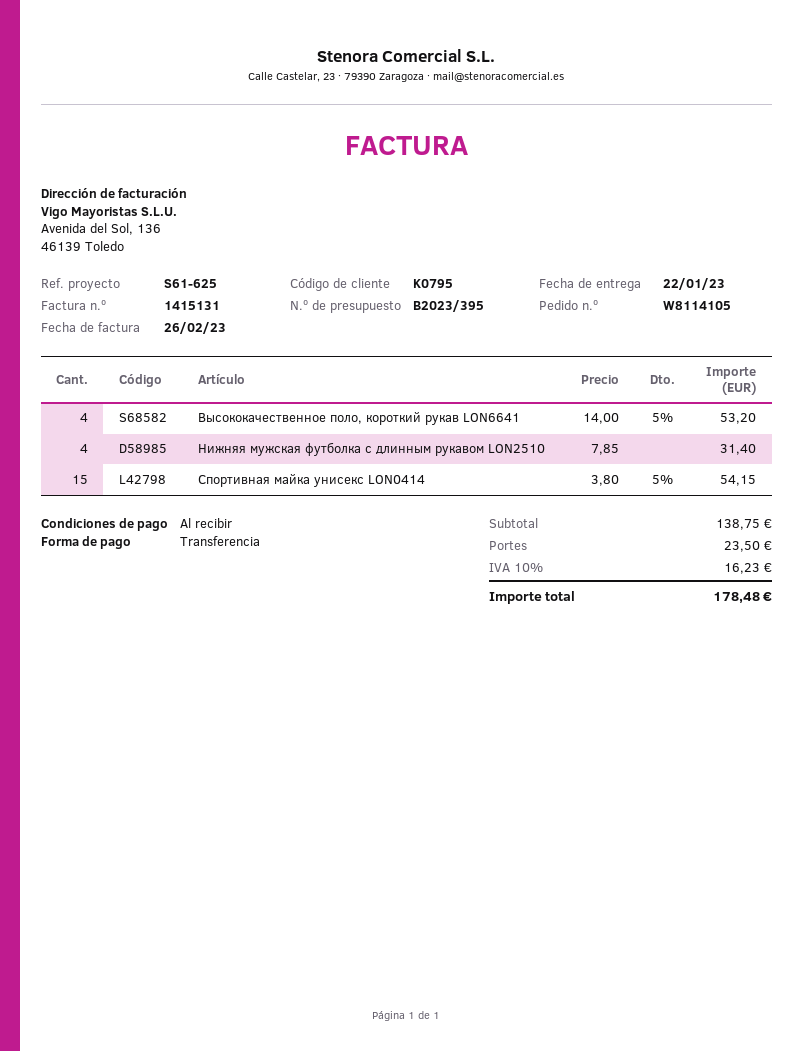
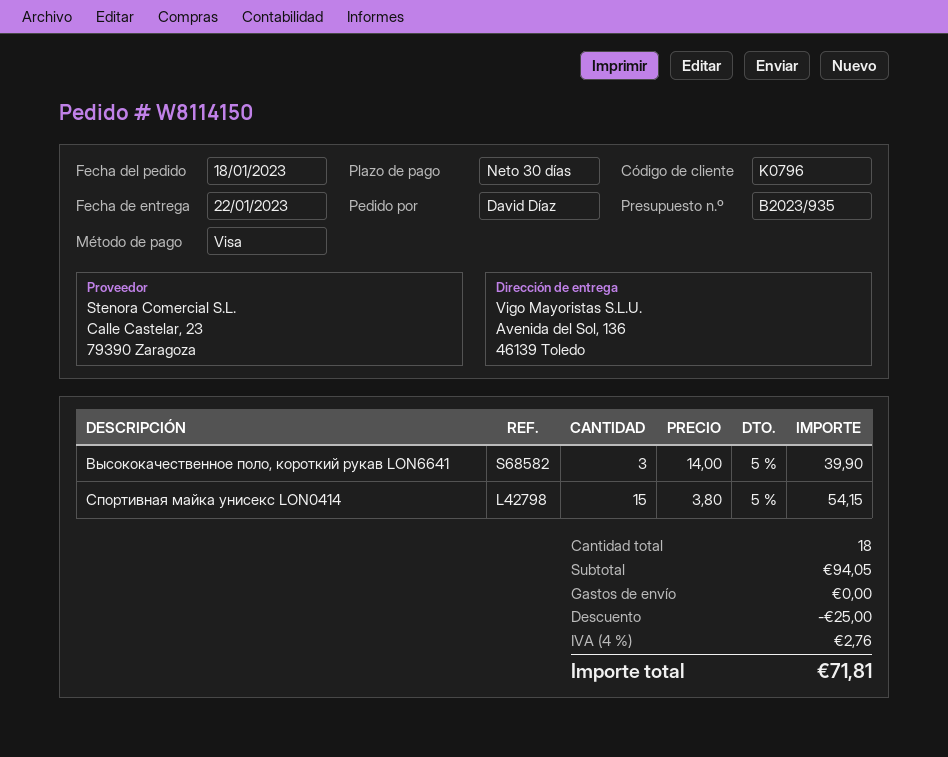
quote number: B2023/395 -> B2023/935
order number: W8114105 -> W8114150
payment terms: on receipt -> 30 days
customer number: K0795 -> K0796
payment method: bank transfer -> Visa
Высококачественное поло, короткий рукав LON6641: 4 x 14.00 - 5% = 53.20 -> 3 x 14.00 - 5% = 39.90
Нижняя мужская футболка с длинным рукавом LON2510: 4 x 7.85 = 31.40 -> none
subtotal: 138.75 -> 94.05
discount: none -> 25.00
shipping: 23.50 -> 0.00
tax: 10% = 16.23 -> 4% = 2.76
total: 178.48 -> 71.81

